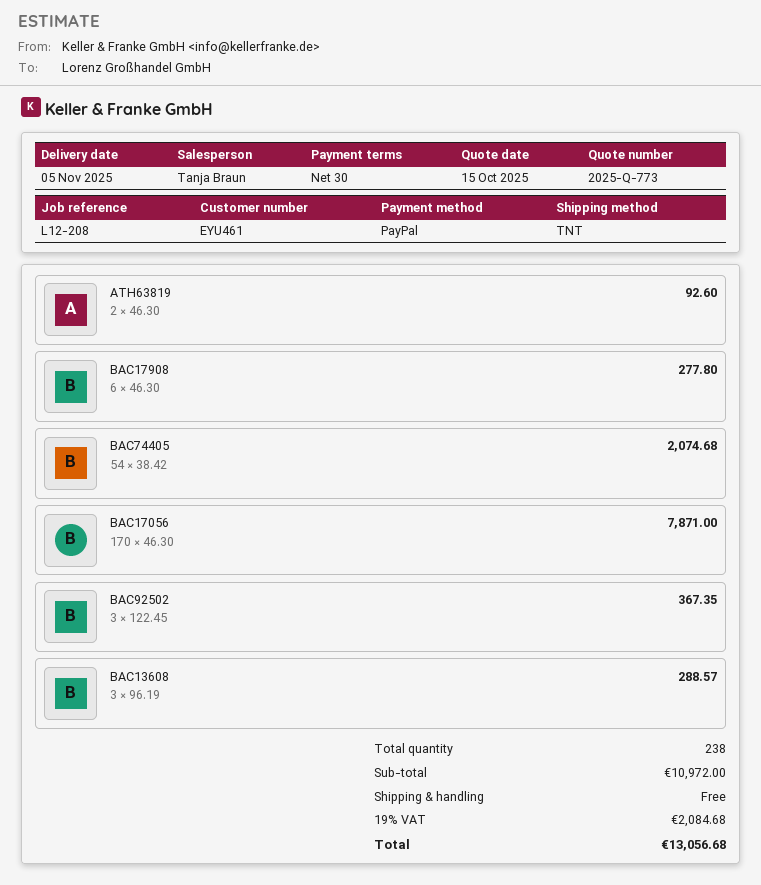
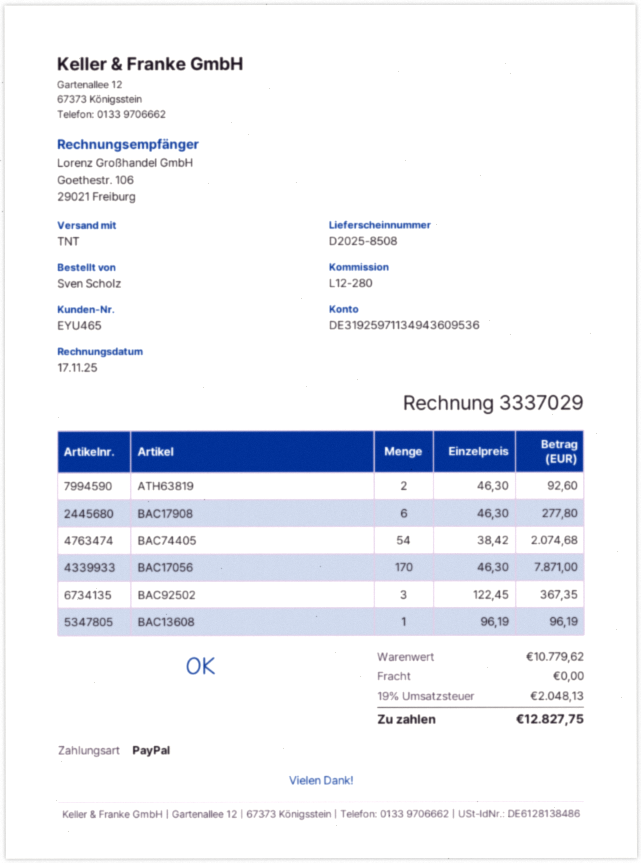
customer number: EYU461 -> EYU465
reference: L12-208 -> L12-280
BAC13608: 3 x 96.19 = 288.57 -> 1 x 96.19 = 96.19
subtotal: 10972.00 -> 10779.62
tax: 19% = 2084.68 -> 19% = 2048.13
total: 13056.68 -> 12827.75

